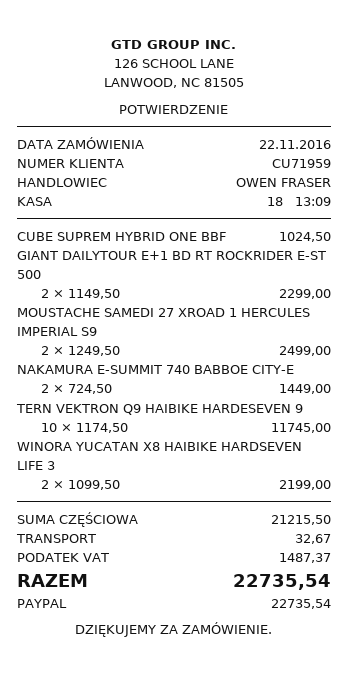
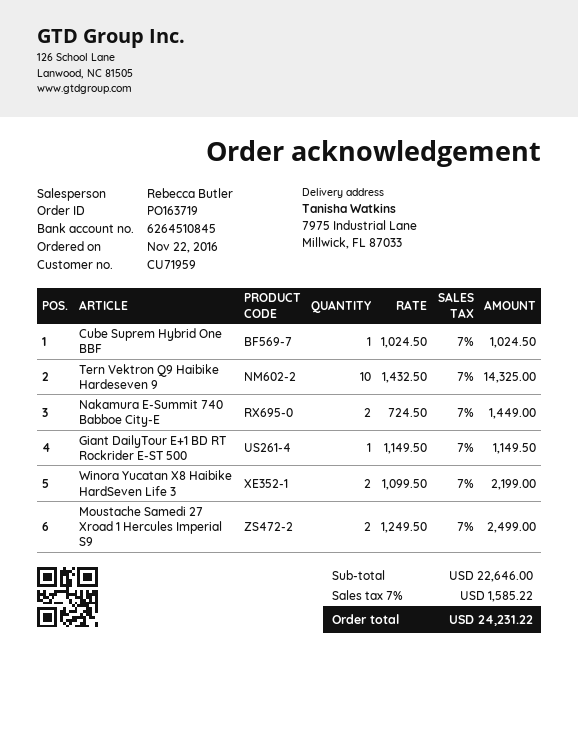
sales rep: OWEN FRASER -> Rebecca Butler
GIANT DAILYTOUR E+1 BD RT ROCKRIDER E-ST 500: 2 x 1149.50 = 2299.00 -> 1 x 1149.50 = 1149.50
TERN VEKTRON Q9 HAIBIKE HARDESEVEN 9: 10 x 1174.50 = 11745.00 -> 10 x 1432.50 = 14325.00
subtotal: 21215.50 -> 22646.00
shipping: 32.67 -> none
tax: 1487.37 -> 1585.22
total: 22735.54 -> 24231.22

